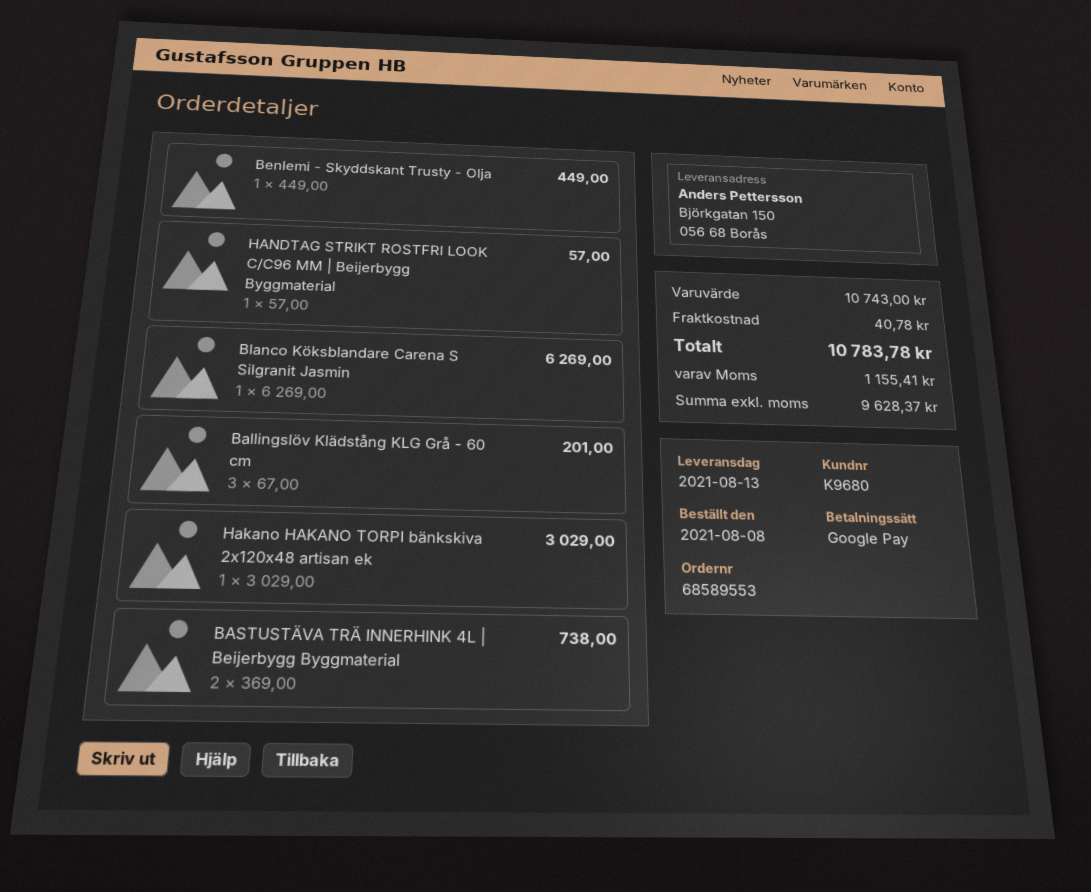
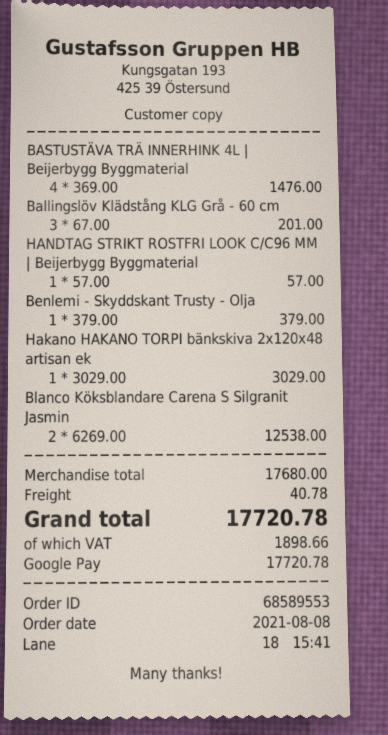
Benlemi - Skyddskant Trusty - Olja: 1 x 449.00 = 449.00 -> 1 x 379.00 = 379.00
Blanco Köksblandare Carena S Silgranit Jasmin: 1 x 6269.00 = 6269.00 -> 2 x 6269.00 = 12538.00
BASTUSTÄVA TRÄ INNERHINK 4L | Beijerbygg Byggmaterial: 2 x 369.00 = 738.00 -> 4 x 369.00 = 1476.00
subtotal: 10743.00 -> 17680.00
tax: 1155.41 -> 1898.66
total: 10783.78 -> 17720.78

